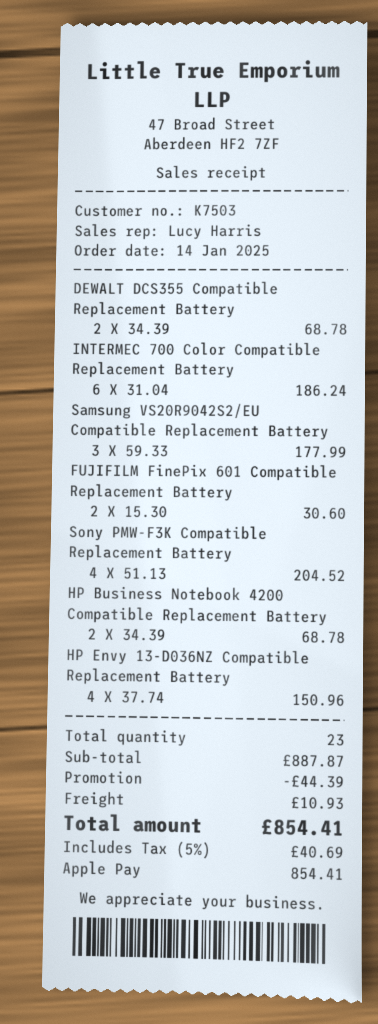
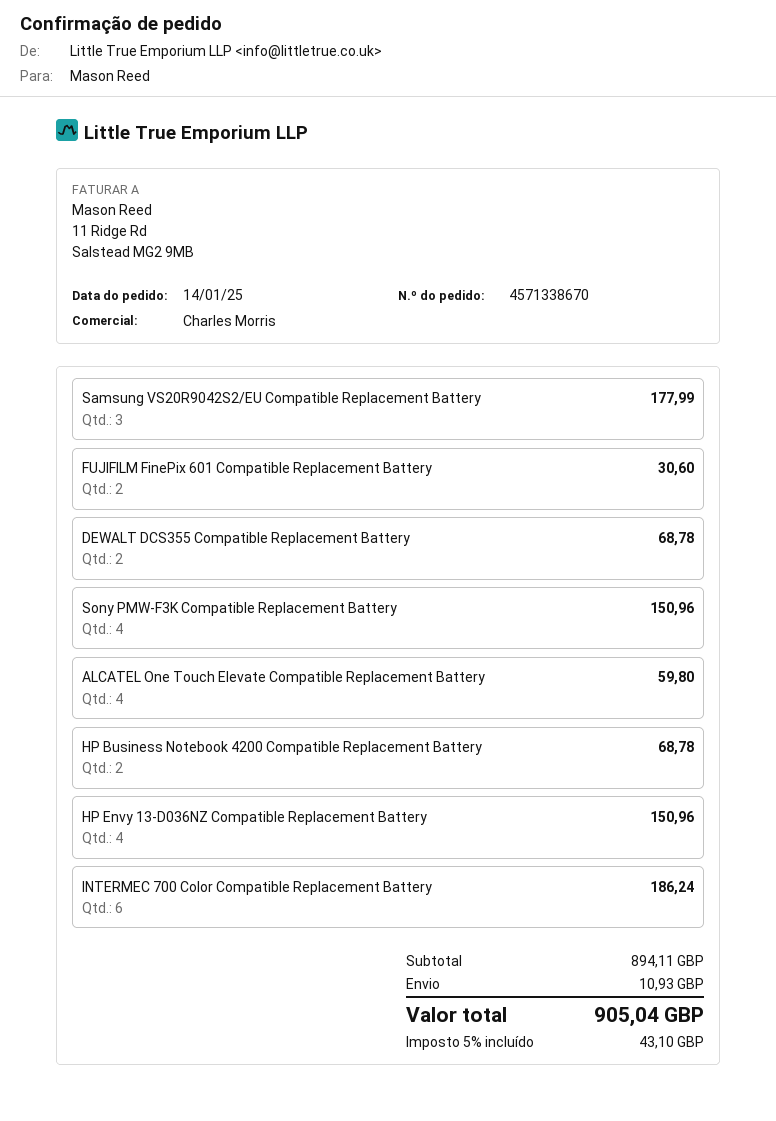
sales rep: Lucy Harris -> Charles Morris
Sony PMW-F3K Compatible Replacement Battery: 4 for 204.52 -> 4 for 150.96
ALCATEL One Touch Elevate Compatible Replacement Battery: none -> 4 for 59.80
subtotal: 887.87 -> 894.11
discount: 44.39 -> none
tax: 5% = 40.69 -> 5% = 43.10
total: 854.41 -> 905.04

